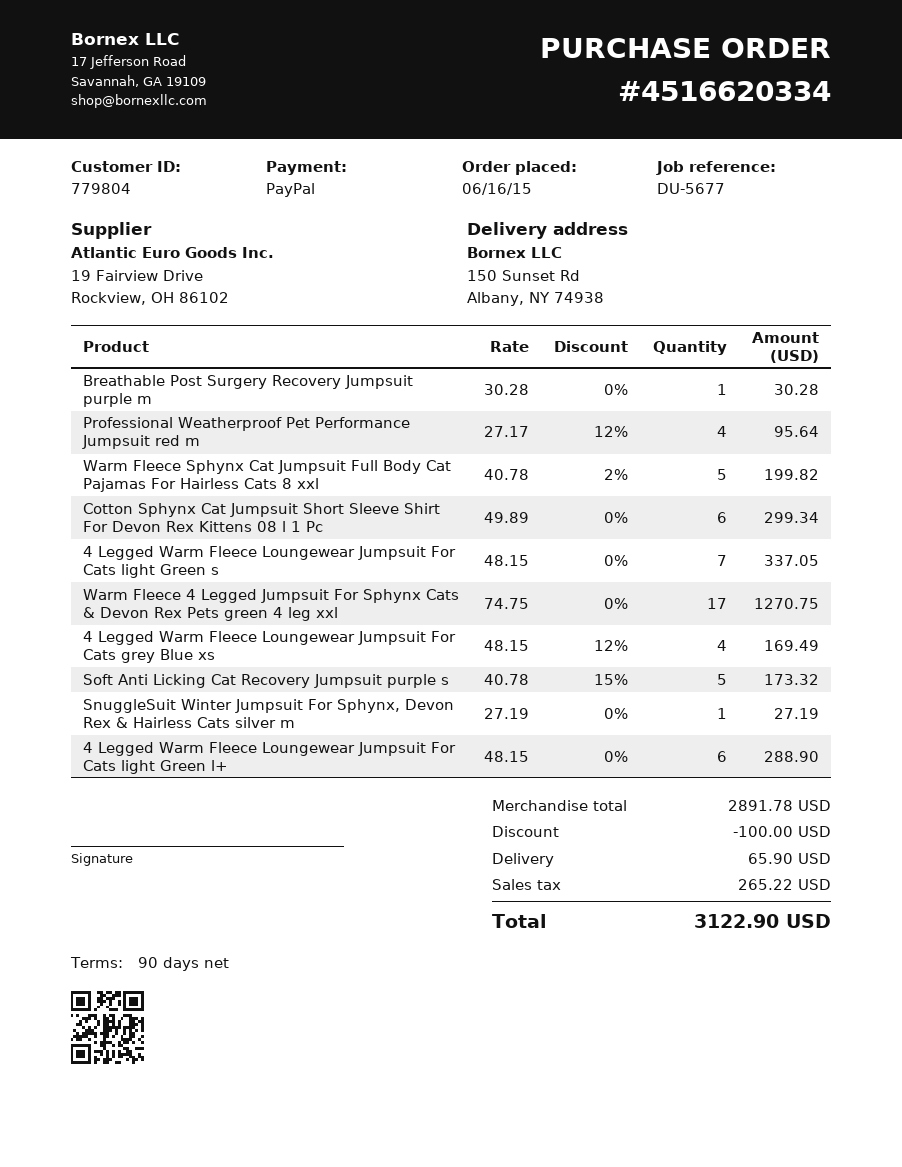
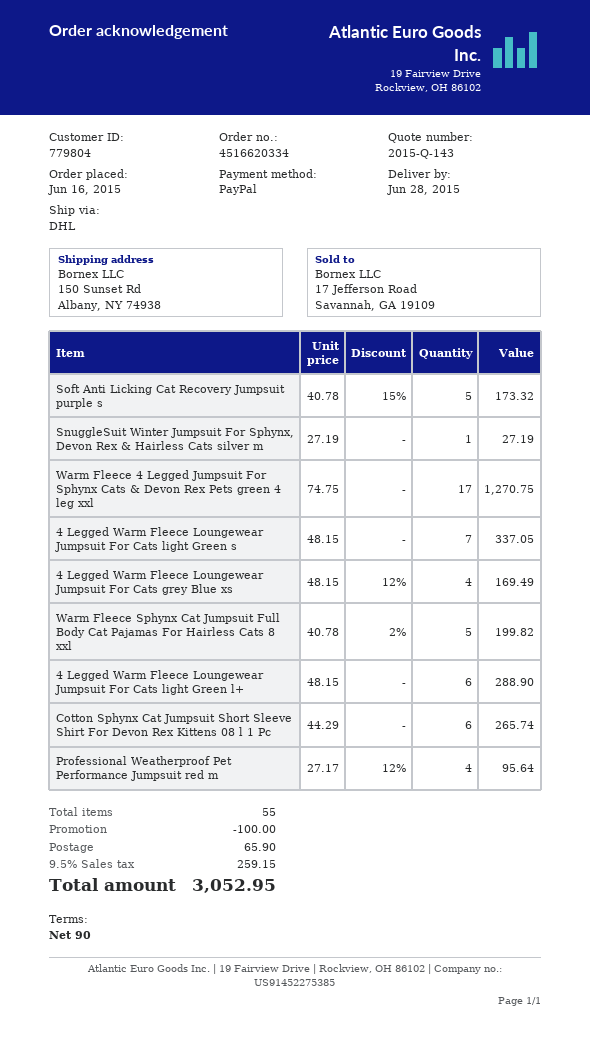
Breathable Post Surgery Recovery Jumpsuit purple m: 1 x 30.28 = 30.28 -> none
Cotton Sphynx Cat Jumpsuit Short Sleeve Shirt For Devon Rex Kittens 08 l 1 Pc: 6 x 49.89 = 299.34 -> 6 x 44.29 = 265.74
tax: 265.22 -> 259.15
total: 3122.90 -> 3052.95

